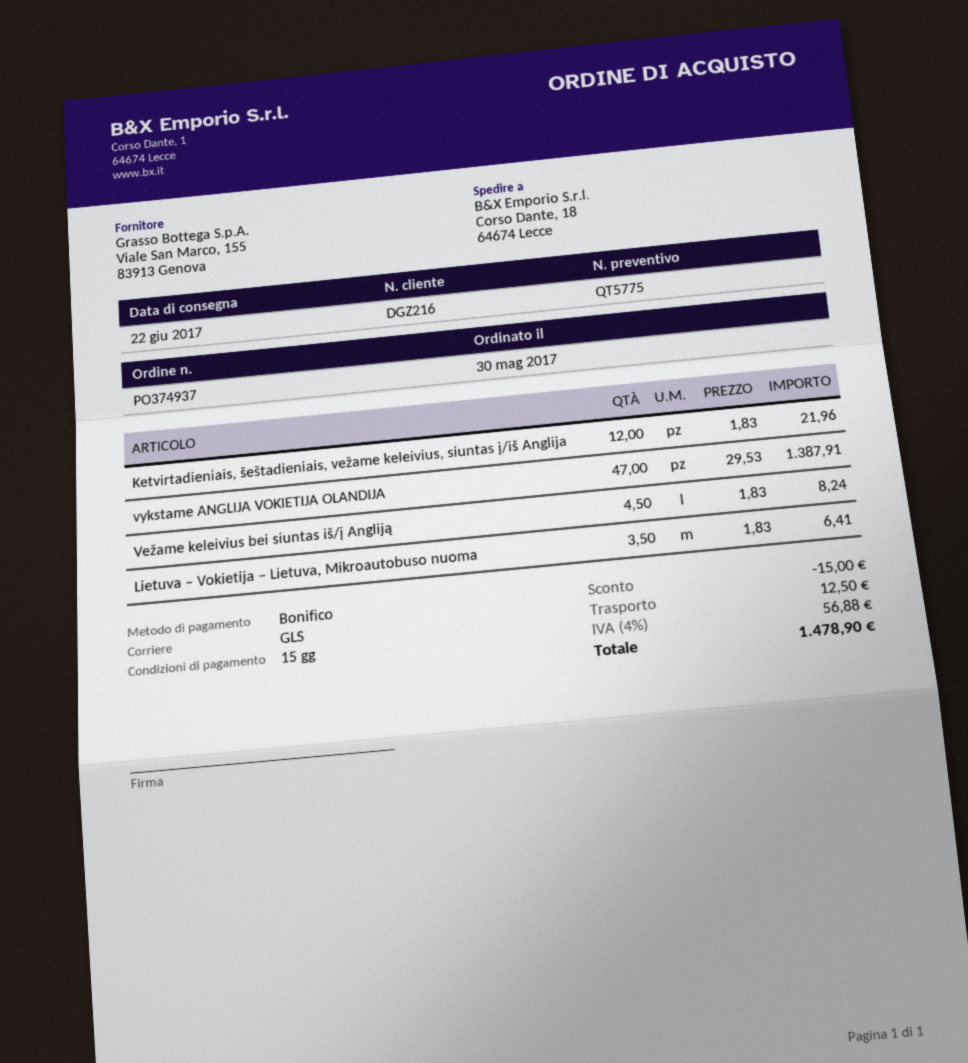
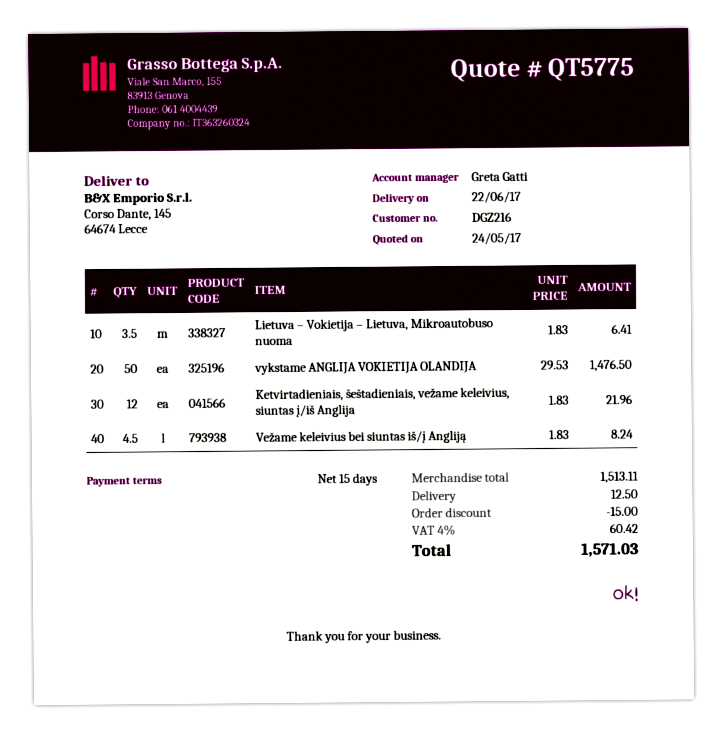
ship to: Corso Dante, 18, 64674 Lecce -> Corso Dante, 145, 64674 Lecce
vykstame ANGLIJA VOKIETIJA OLANDIJA: 47 x 29.53 = 1387.91 -> 50 x 29.53 = 1476.50
tax: 4% = 56.88 -> 4% = 60.42
total: 1478.90 -> 1571.03

